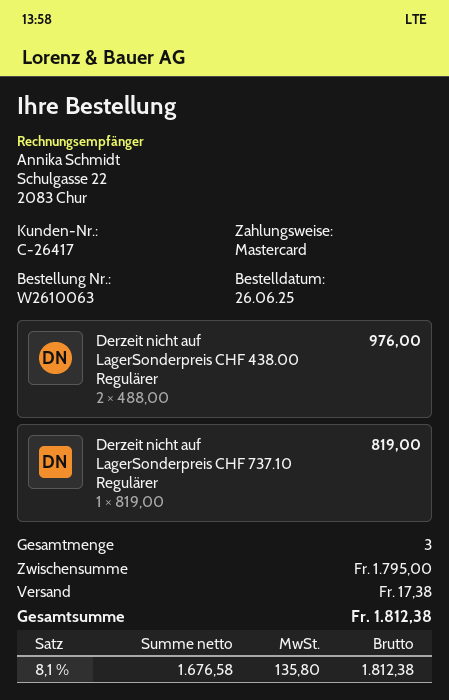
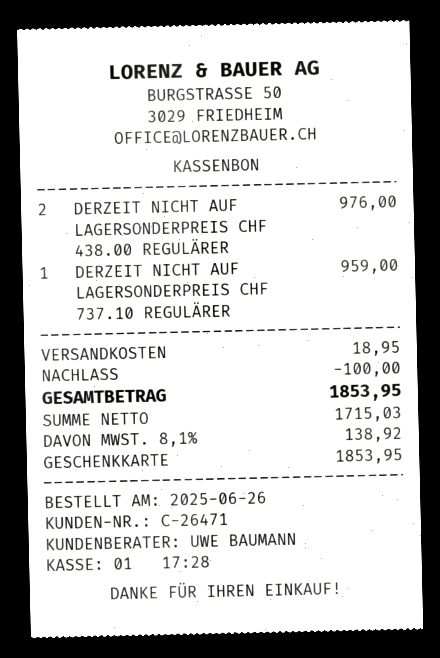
customer number: C-26417 -> C-26471
payment method: Mastercard -> gift card
Derzeit nicht auf LagerSonderpreis CHF 737.10 Regulärer: 1 for 819.00 -> 1 for 959.00
discount: none -> 100.00
shipping: 17.38 -> 18.95
net: 1676.58 -> 1715.03
tax: 8.1% = 135.80 -> 8.1% = 138.92
total: 1812.38 -> 1853.95

